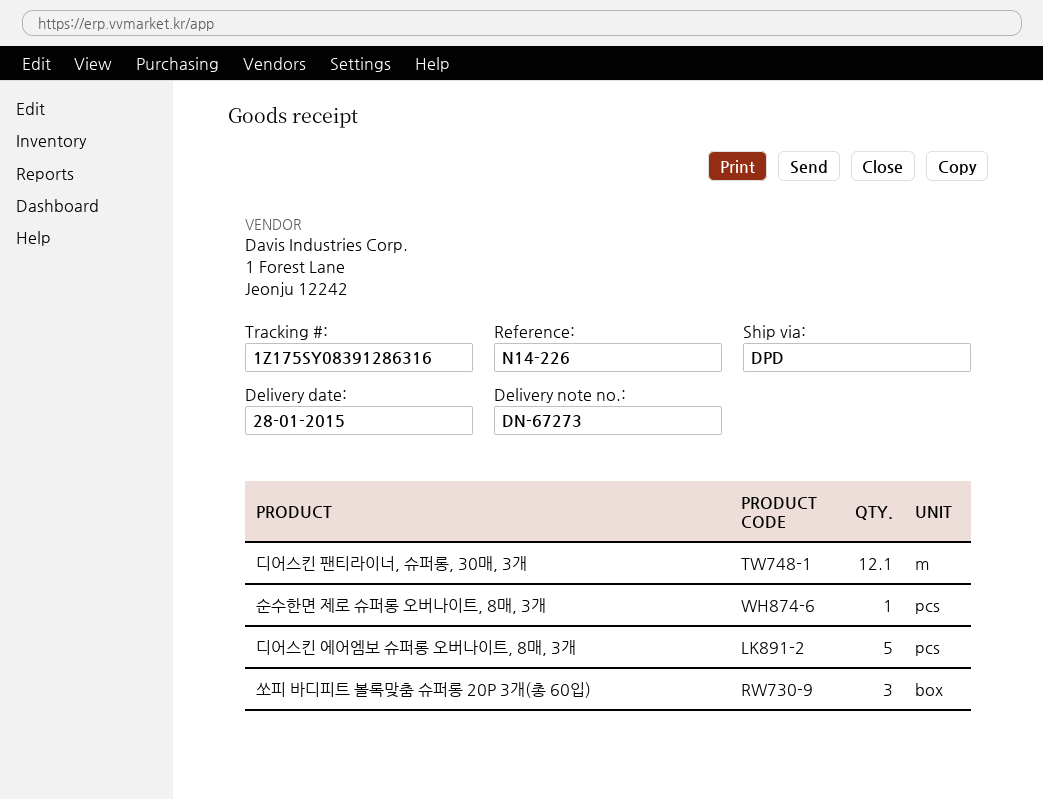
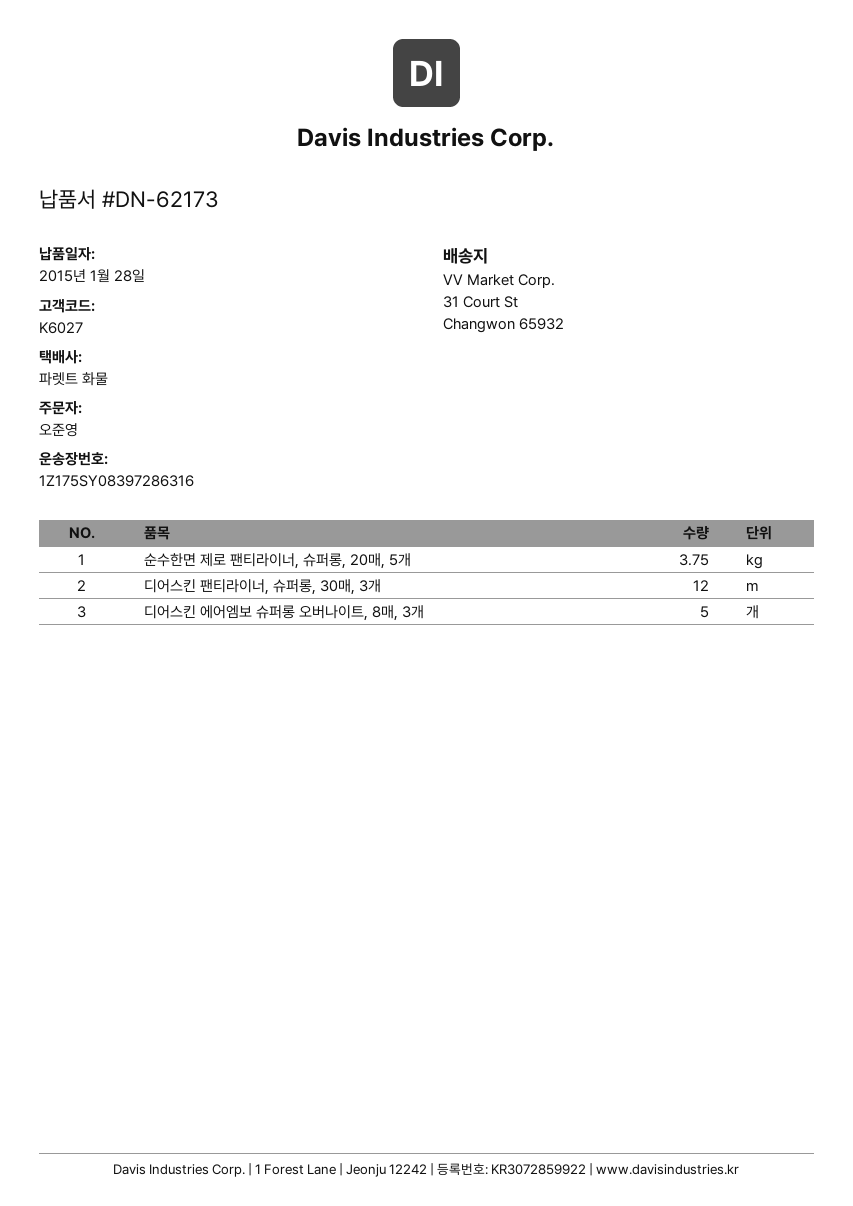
delivery note number: DN-67273 -> DN-62173
shipping method: DPD -> pallet freight
tracking number: 1Z175SY08391286316 -> 1Z175SY08397286316
디어스킨 팬티라이너, 슈퍼롱, 30매, 3개: 12.1 -> 12
순수한면 제로 슈퍼롱 오버나이트, 8매, 3개: 1 -> none
쏘피 바디피트 볼록맞춤 슈퍼롱 20P 3개(총 60입): 3 -> none
순수한면 제로 팬티라이너, 슈퍼롱, 20매, 5개: none -> 3.75

